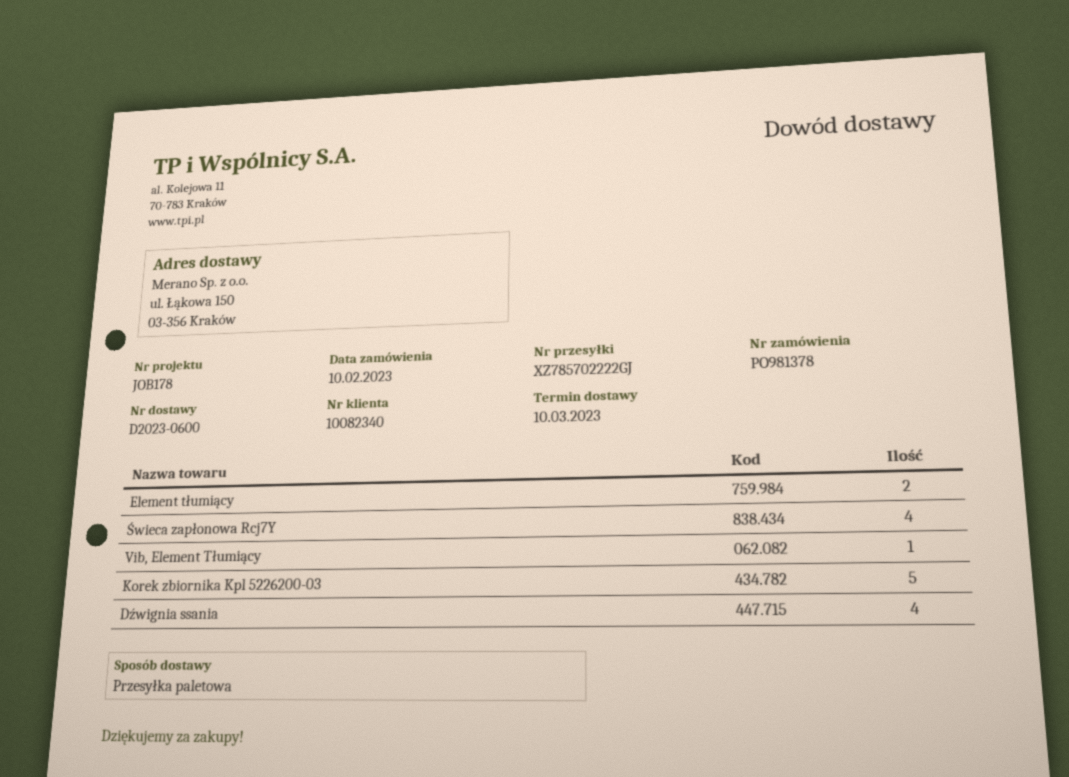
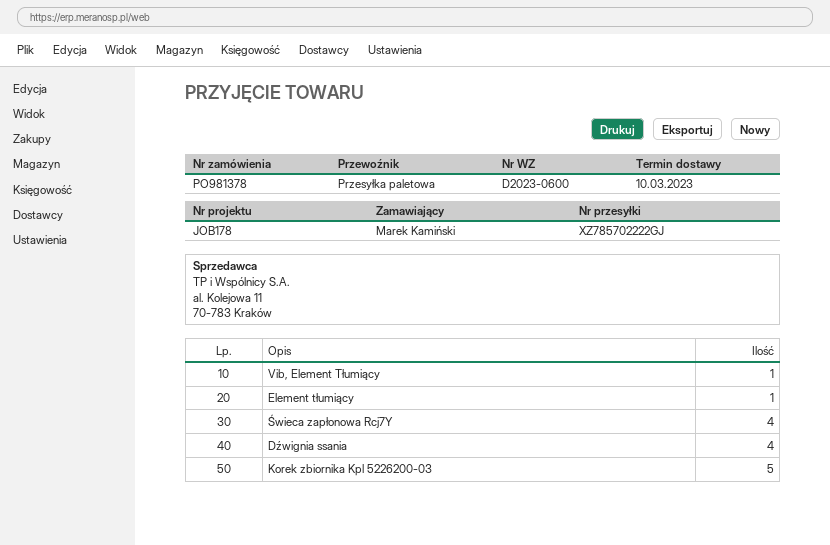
Element tłumiący: 2 -> 1

